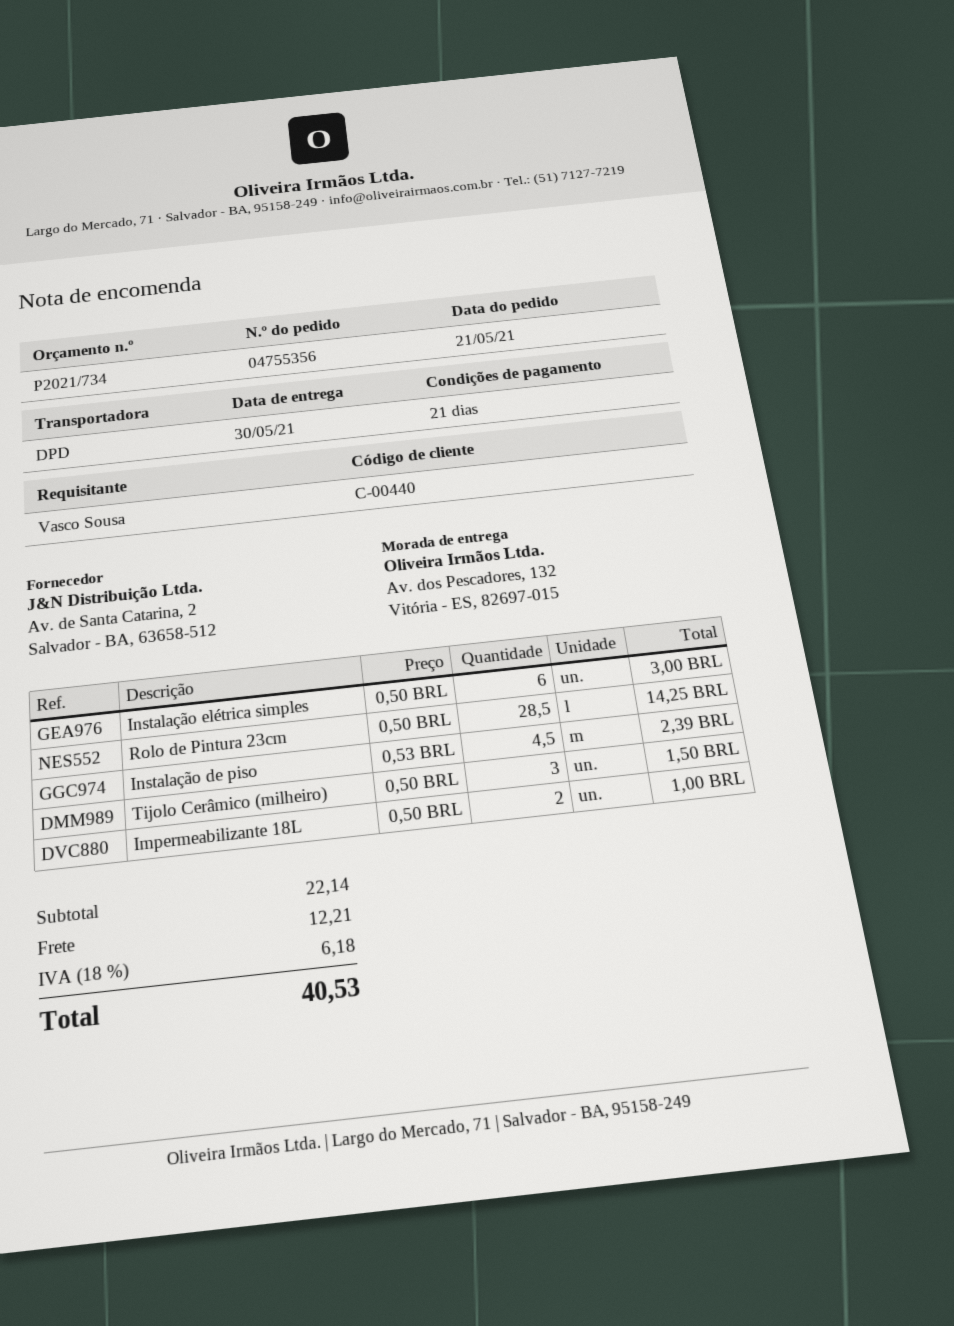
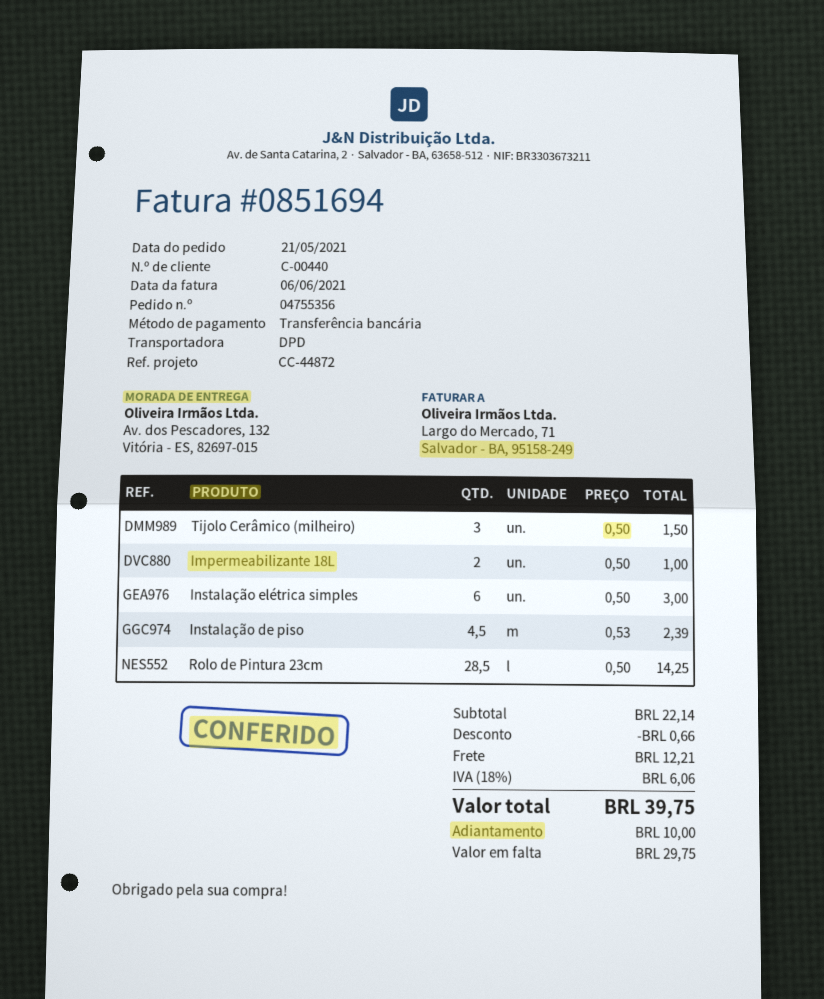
discount: none -> 0.66
tax: 18% = 6.18 -> 18% = 6.06
total: 40.53 -> 39.75

